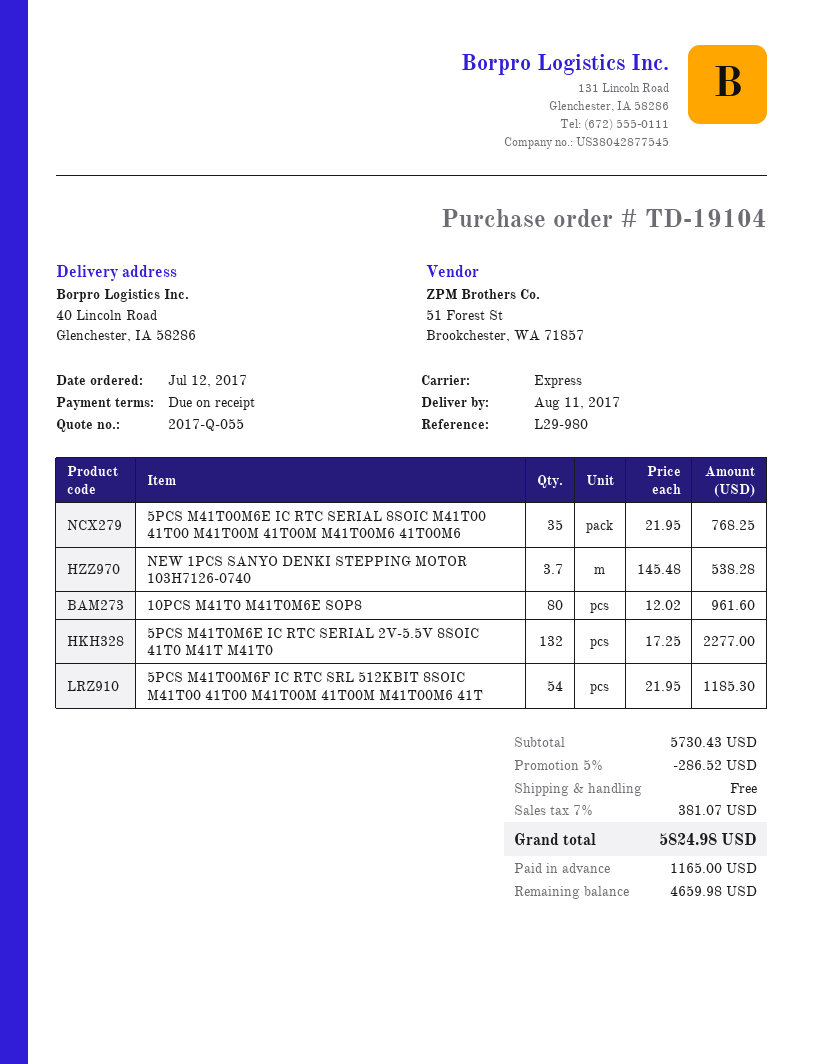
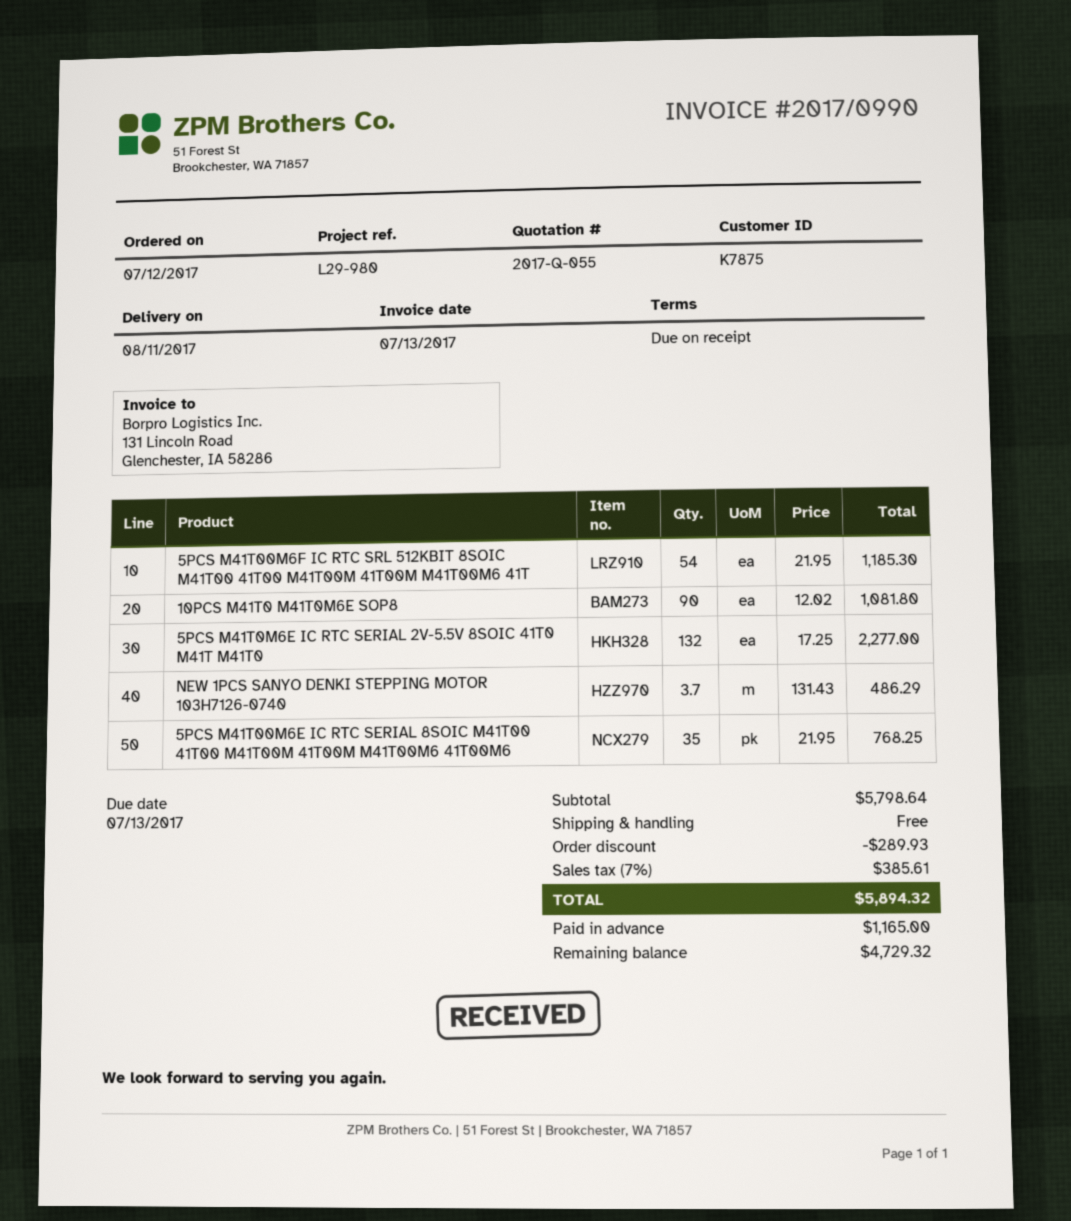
NEW 1PCS SANYO DENKI STEPPING MOTOR 103H7126-0740: 3.7 x 145.48 = 538.28 -> 3.7 x 131.43 = 486.29
10PCS M41T0 M41T0M6E SOP8: 80 x 12.02 = 961.60 -> 90 x 12.02 = 1081.80
subtotal: 5730.43 -> 5798.64
discount: 286.52 -> 289.93
tax: 7% = 381.07 -> 7% = 385.61
total: 5824.98 -> 5894.32
balance: 4659.98 -> 4729.32

